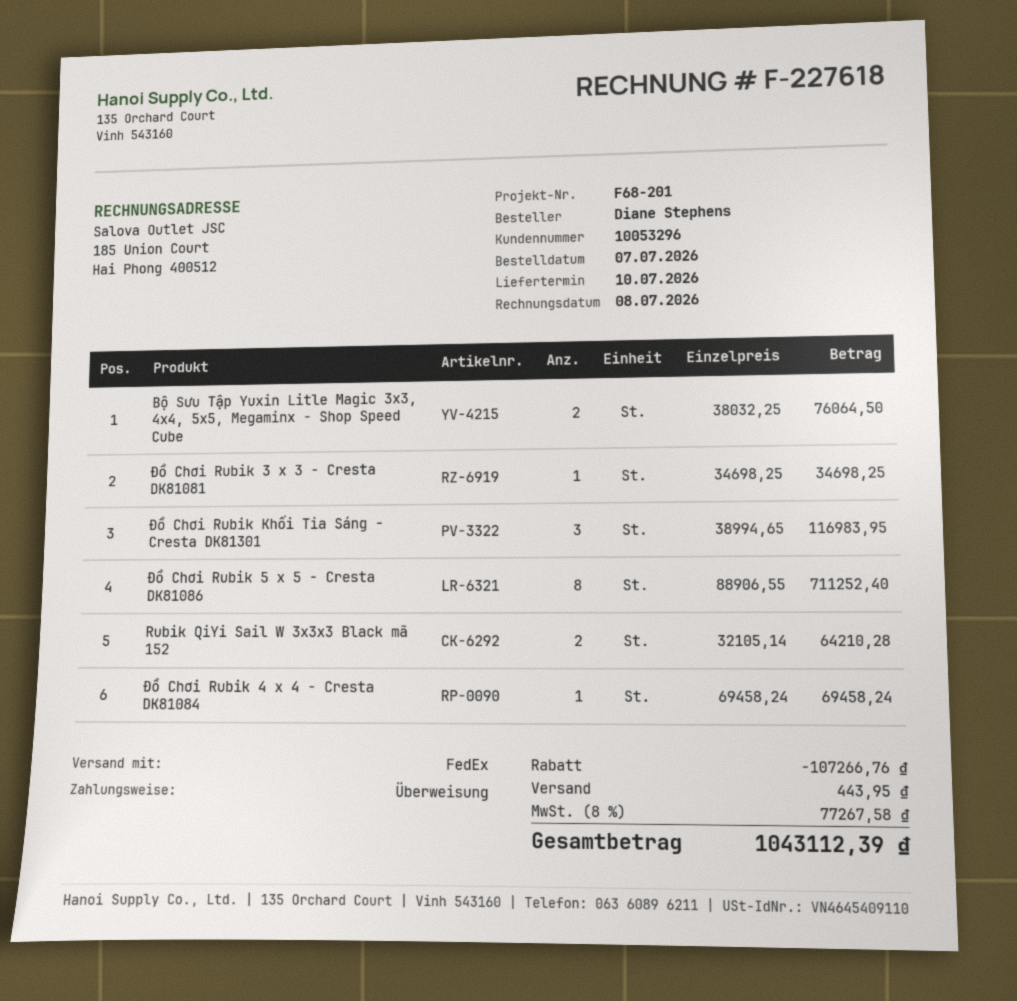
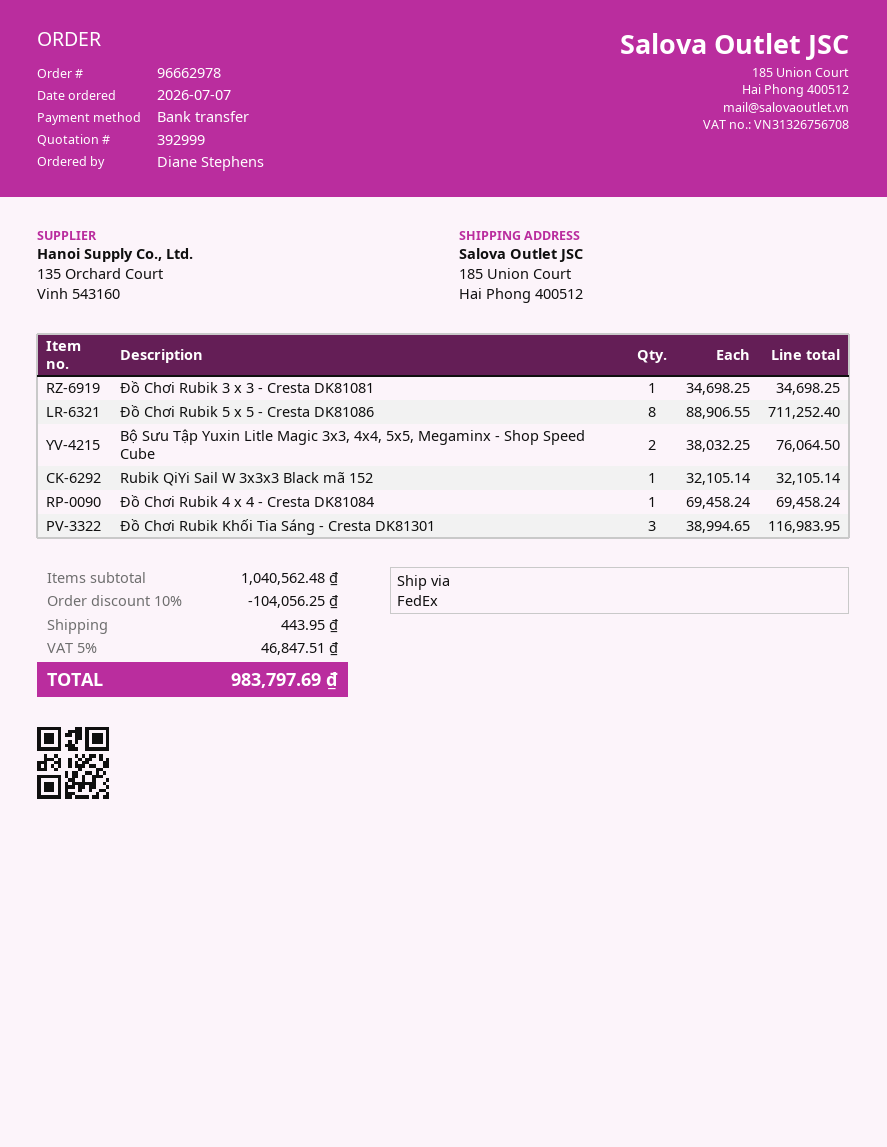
Rubik QiYi Sail W 3x3x3 Black mã 152: 2 x 32105.14 = 64210.28 -> 1 x 32105.14 = 32105.14
discount: 107266.76 -> 104056.25
tax: 8% = 77267.58 -> 5% = 46847.51
total: 1043112.39 -> 983797.69

